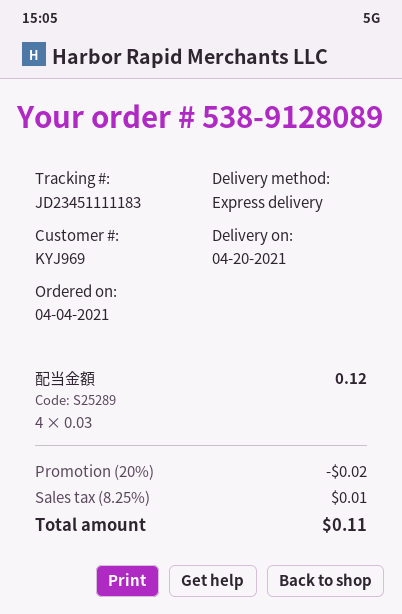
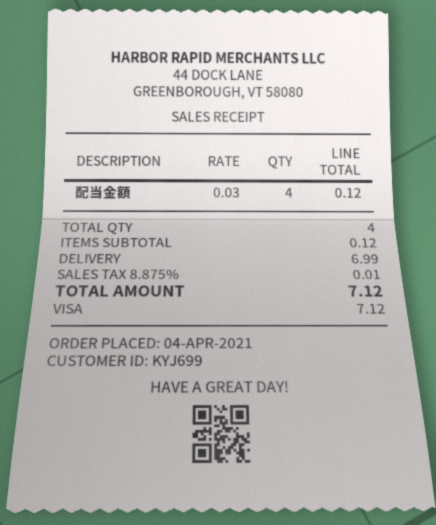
customer number: KYJ969 -> KYJ699
discount: 20% = 0.02 -> none
shipping: none -> 6.99
tax: 8.25% = 0.01 -> 8.875% = 0.01
total: 0.11 -> 7.12

